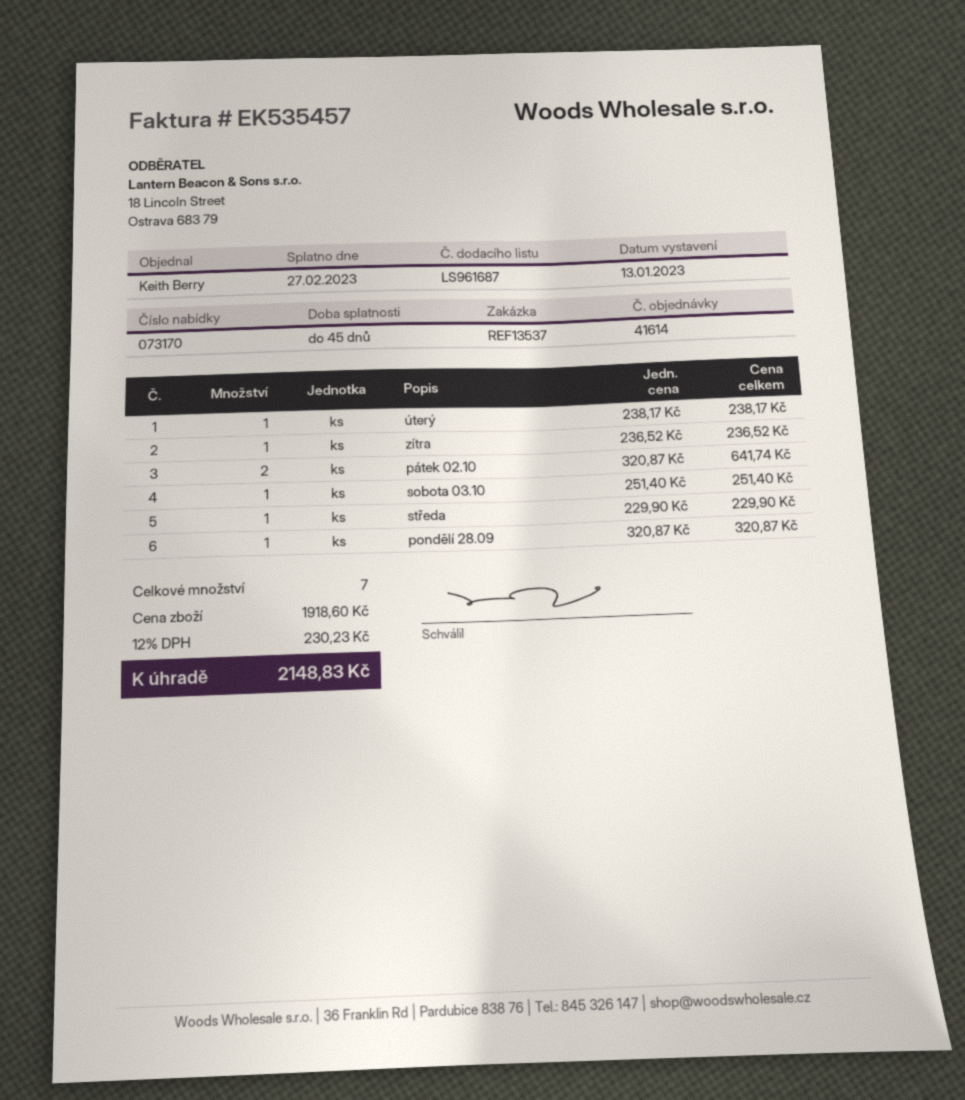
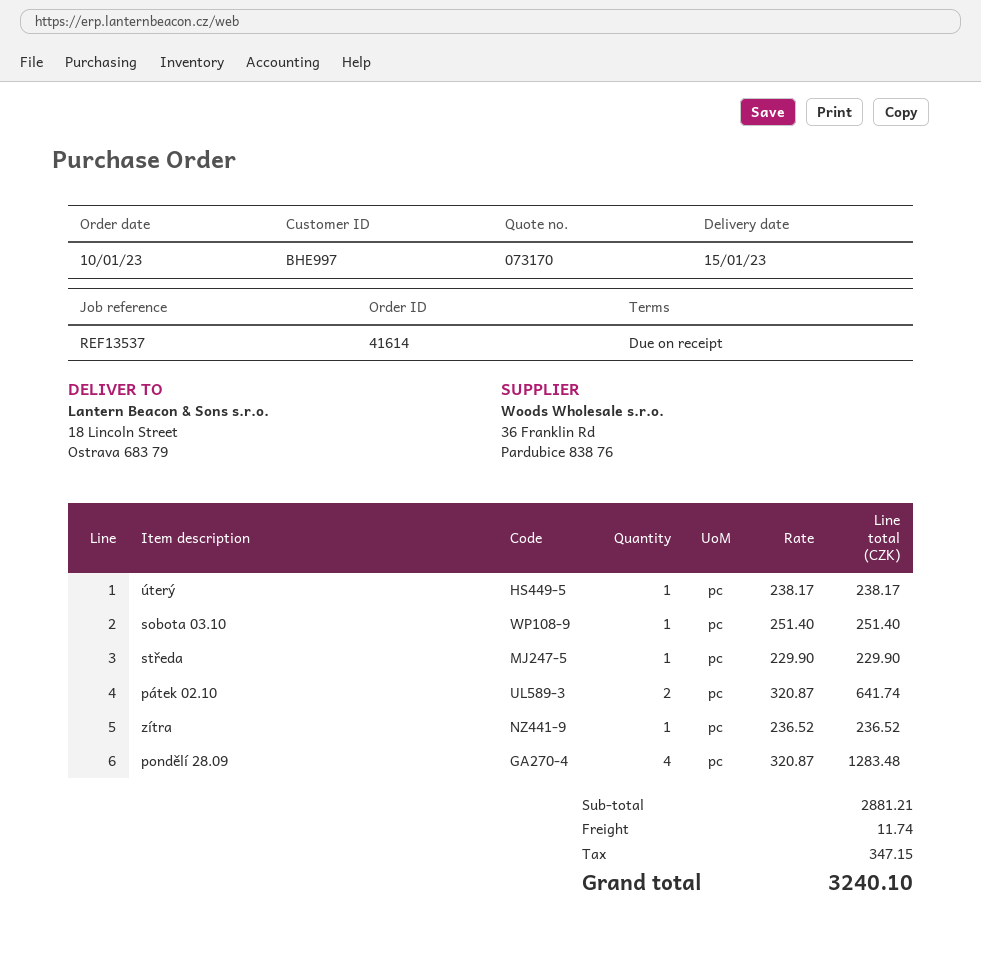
payment terms: 45 days -> on receipt
pondělí 28.09: 1 x 320.87 = 320.87 -> 4 x 320.87 = 1283.48
subtotal: 1918.60 -> 2881.21
shipping: none -> 11.74
tax: 230.23 -> 347.15
total: 2148.83 -> 3240.10

